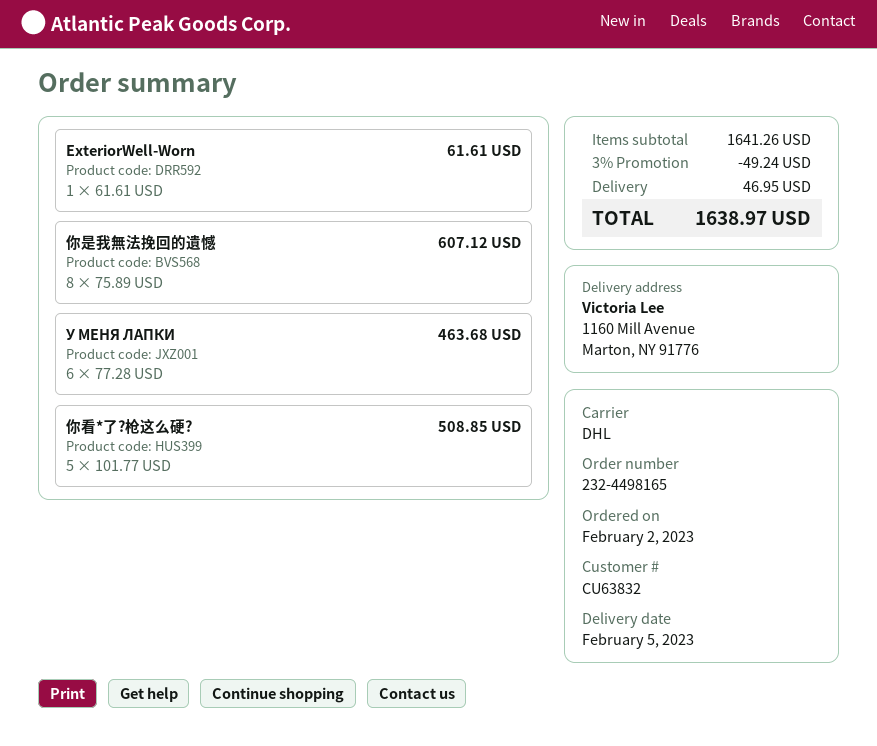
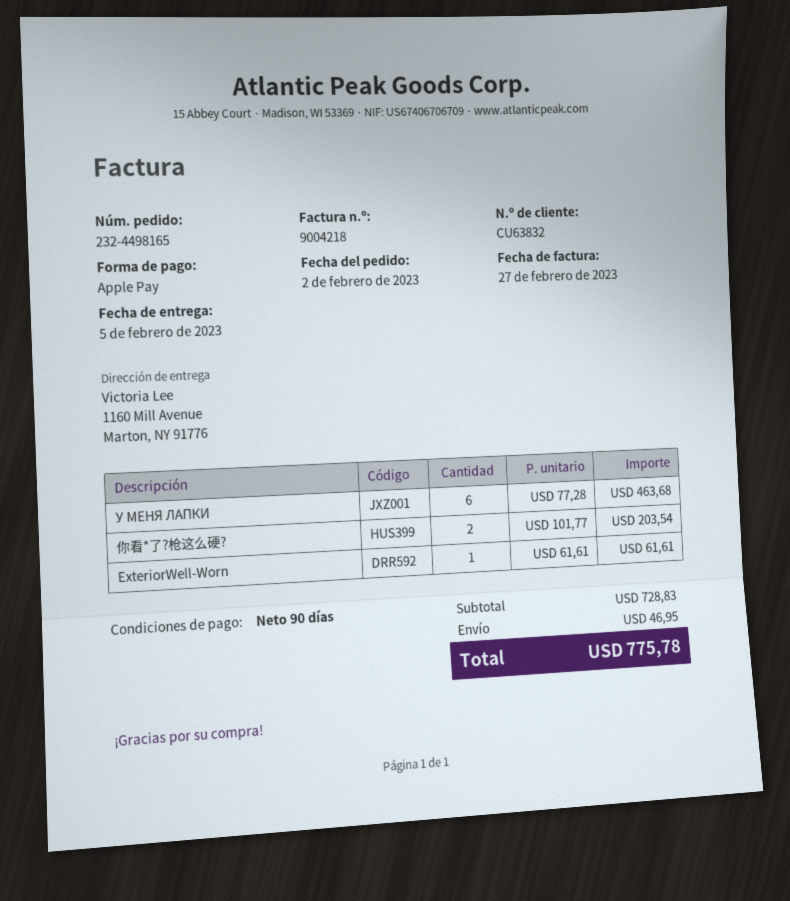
你是我無法挽回的遺憾: 8 x 75.89 = 607.12 -> none
你看*了?枪这么硬?: 5 x 101.77 = 508.85 -> 2 x 101.77 = 203.54
subtotal: 1641.26 -> 728.83
discount: 3% = 49.24 -> none
total: 1638.97 -> 775.78

